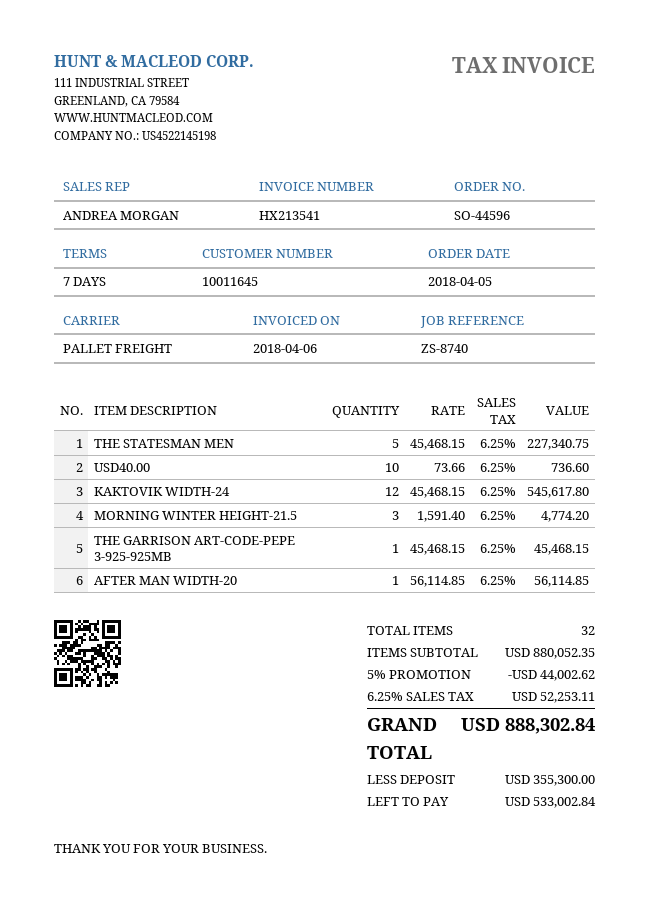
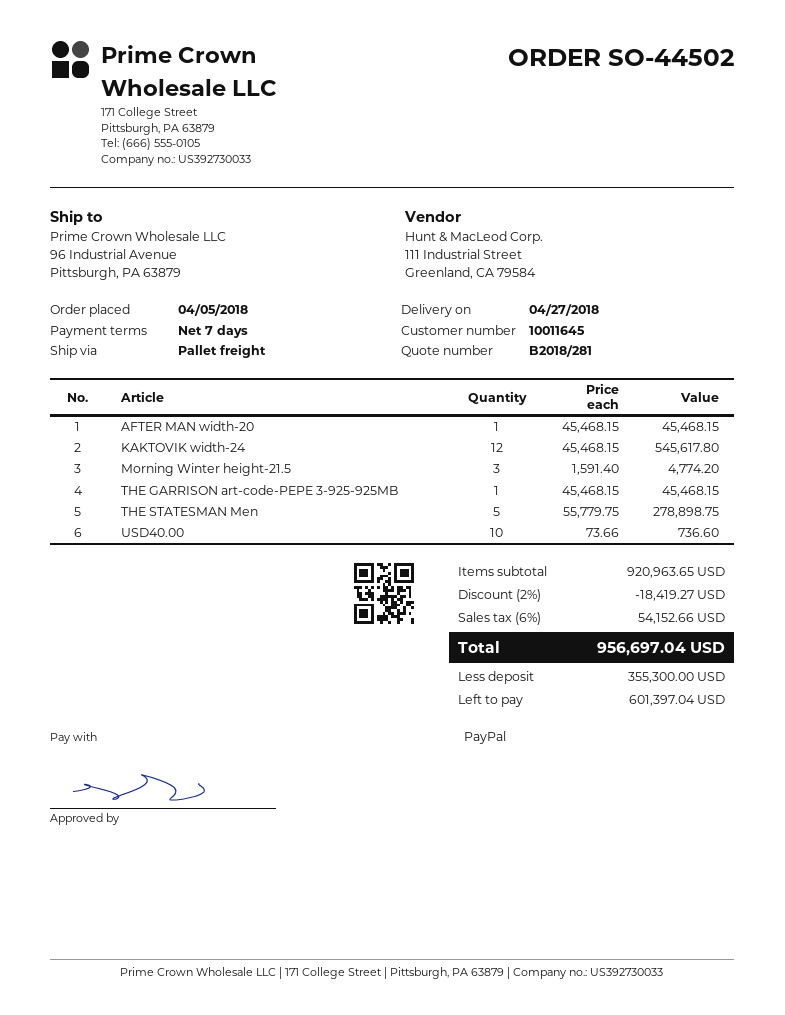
order number: SO-44596 -> SO-44502
THE STATESMAN MEN: 5 x 45468.15 = 227340.75 -> 5 x 55779.75 = 278898.75
AFTER MAN WIDTH-20: 1 x 56114.85 = 56114.85 -> 1 x 45468.15 = 45468.15
subtotal: 880052.35 -> 920963.65
discount: 5% = 44002.62 -> 2% = 18419.27
tax: 6.25% = 52253.11 -> 6% = 54152.66
total: 888302.84 -> 956697.04
balance: 533002.84 -> 601397.04

